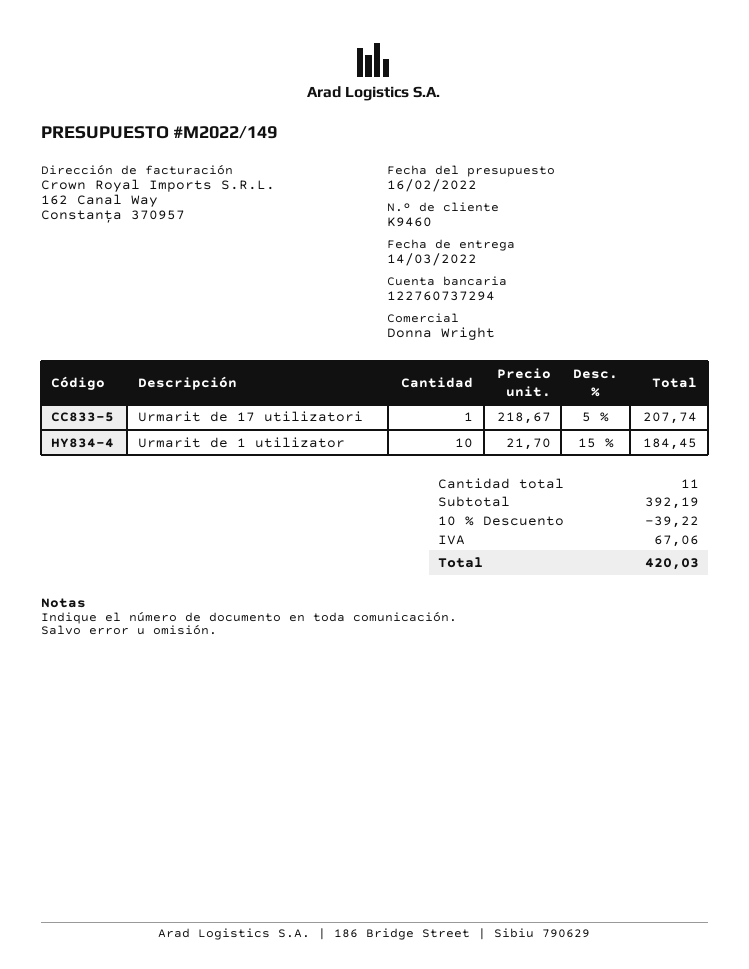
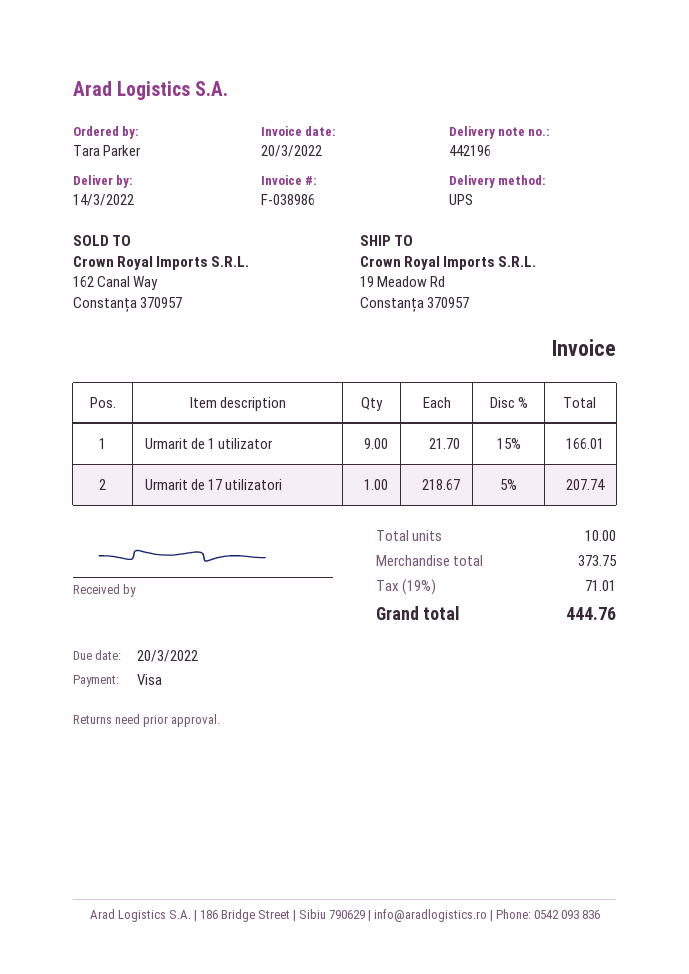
Urmarit de 1 utilizator: 10 x 21.70 - 15% = 184.45 -> 9 x 21.70 - 15% = 166.01
total quantity: 11 -> 10
subtotal: 392.19 -> 373.75
discount: 10% = 39.22 -> none
tax: 67.06 -> 71.01
total: 420.03 -> 444.76

